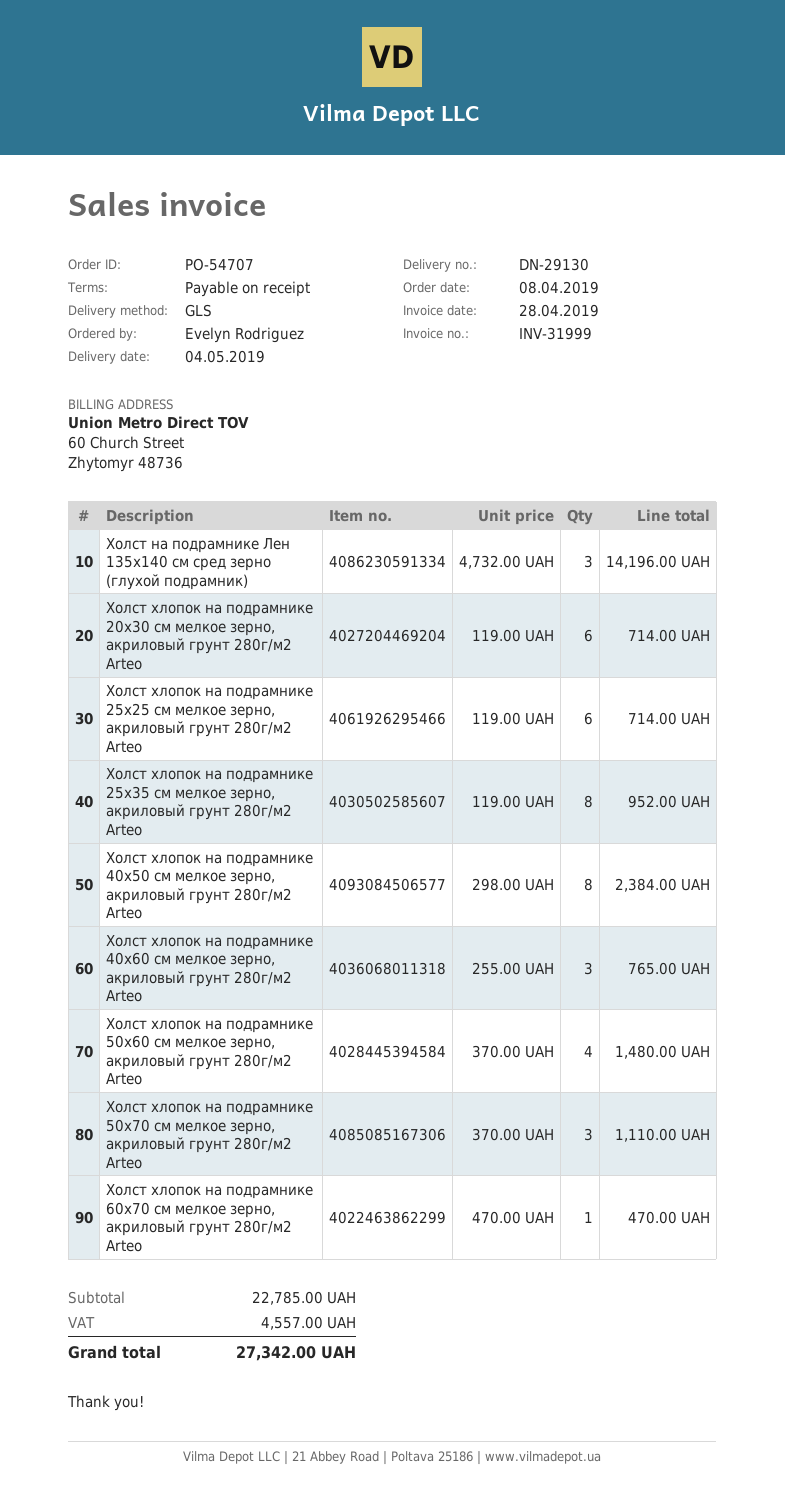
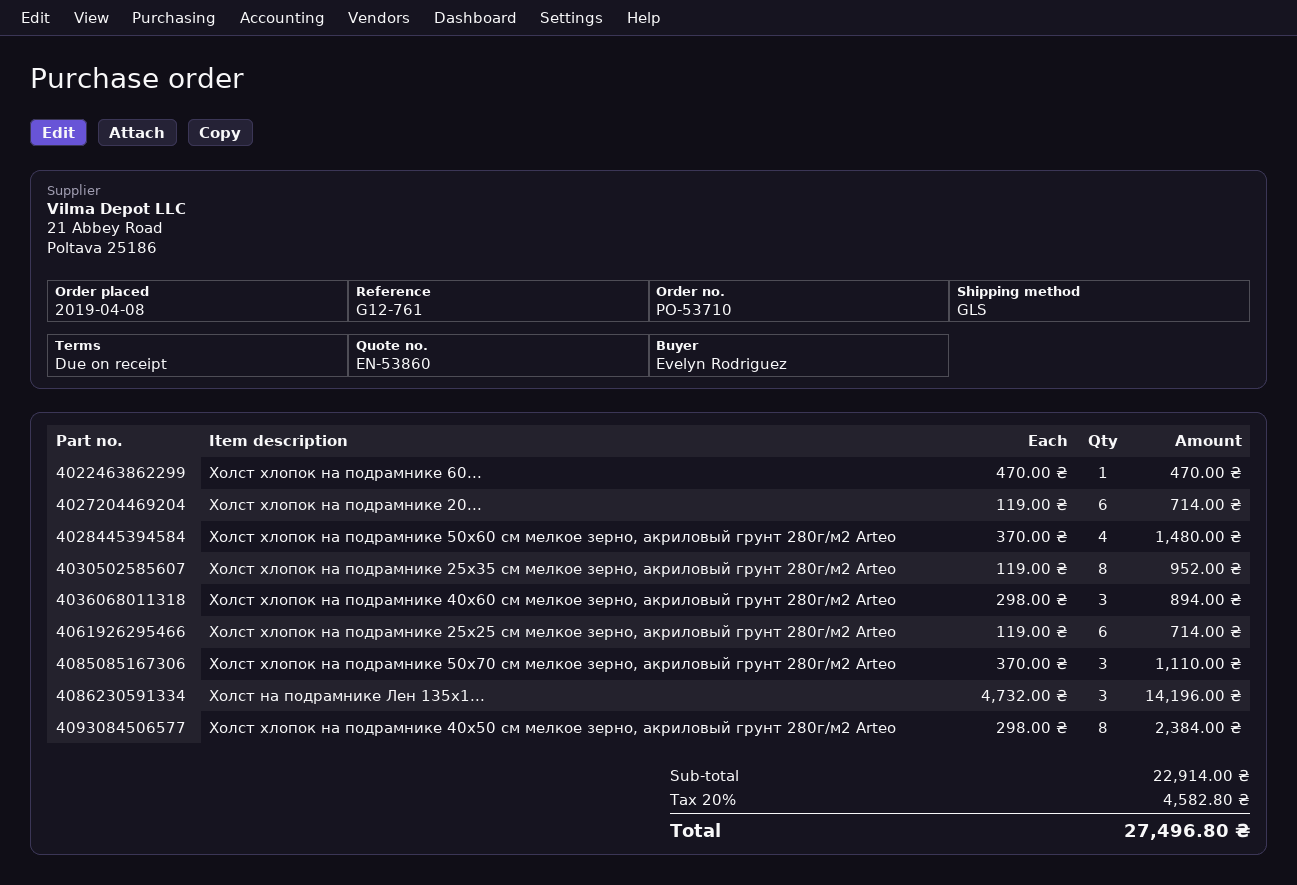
order number: PO-54707 -> PO-53710
Холст хлопок на подрамнике 40x60 см мелкое зерно, акриловый грунт 280г/м2 Arteo: 3 x 255.00 = 765.00 -> 3 x 298.00 = 894.00
subtotal: 22785.00 -> 22914.00
tax: 4557.00 -> 4582.80
total: 27342.00 -> 27496.80

